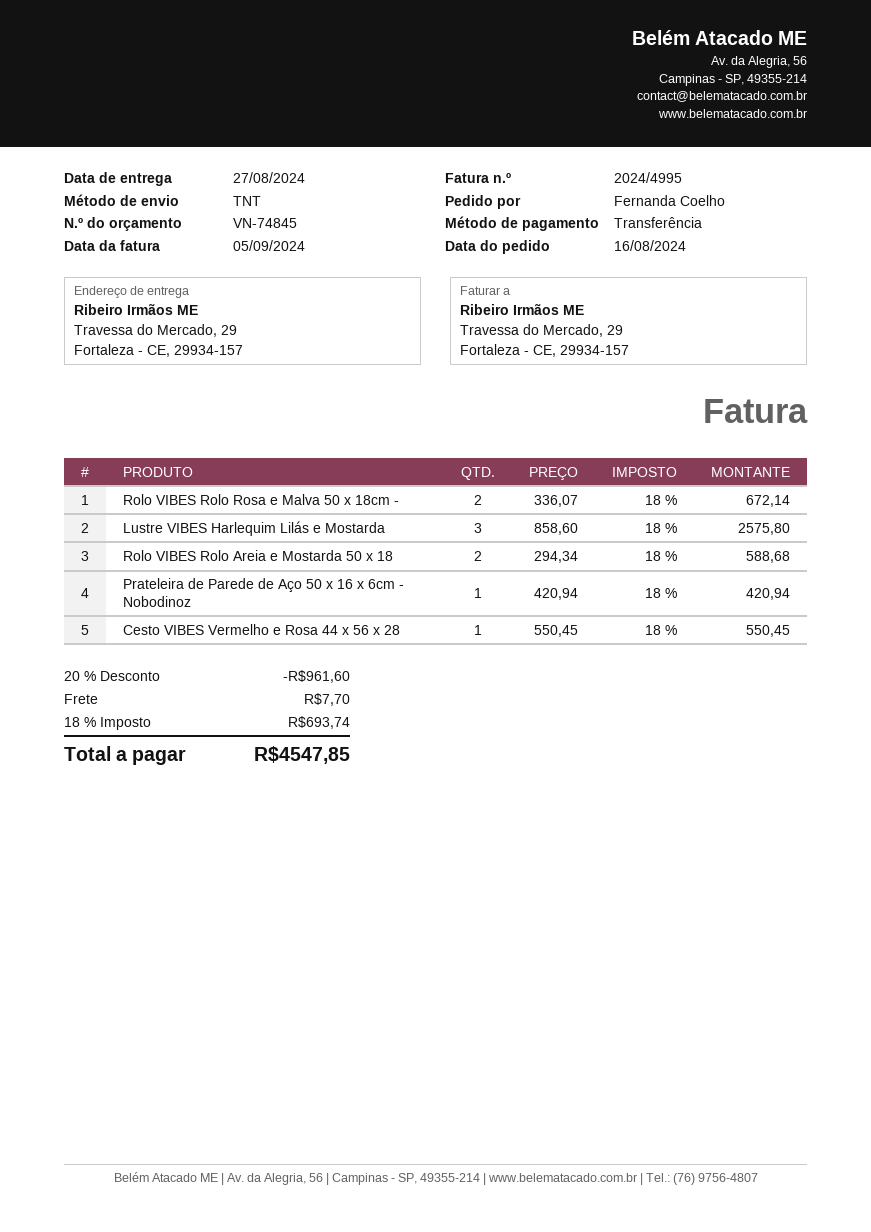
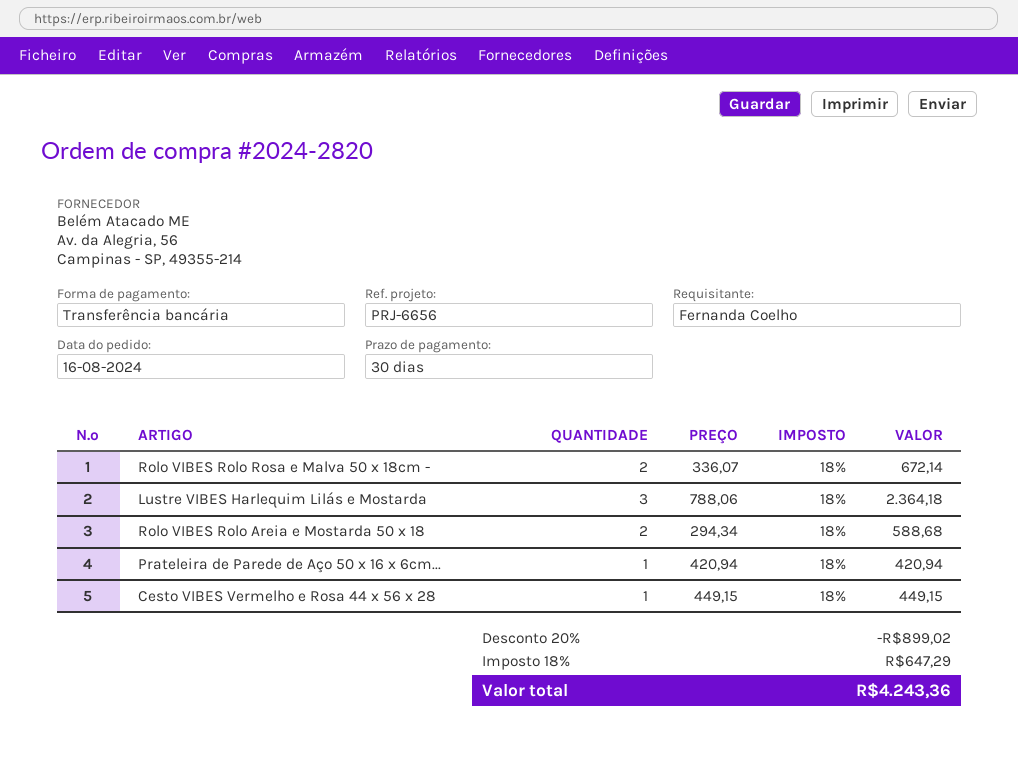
Lustre VIBES Harlequim Lilás e Mostarda: 3 x 858.60 = 2575.80 -> 3 x 788.06 = 2364.18
Cesto VIBES Vermelho e Rosa 44 x 56 x 28: 1 x 550.45 = 550.45 -> 1 x 449.15 = 449.15
discount: 20% = 961.60 -> 20% = 899.02
shipping: 7.70 -> none
tax: 18% = 693.74 -> 18% = 647.29
total: 4547.85 -> 4243.36

